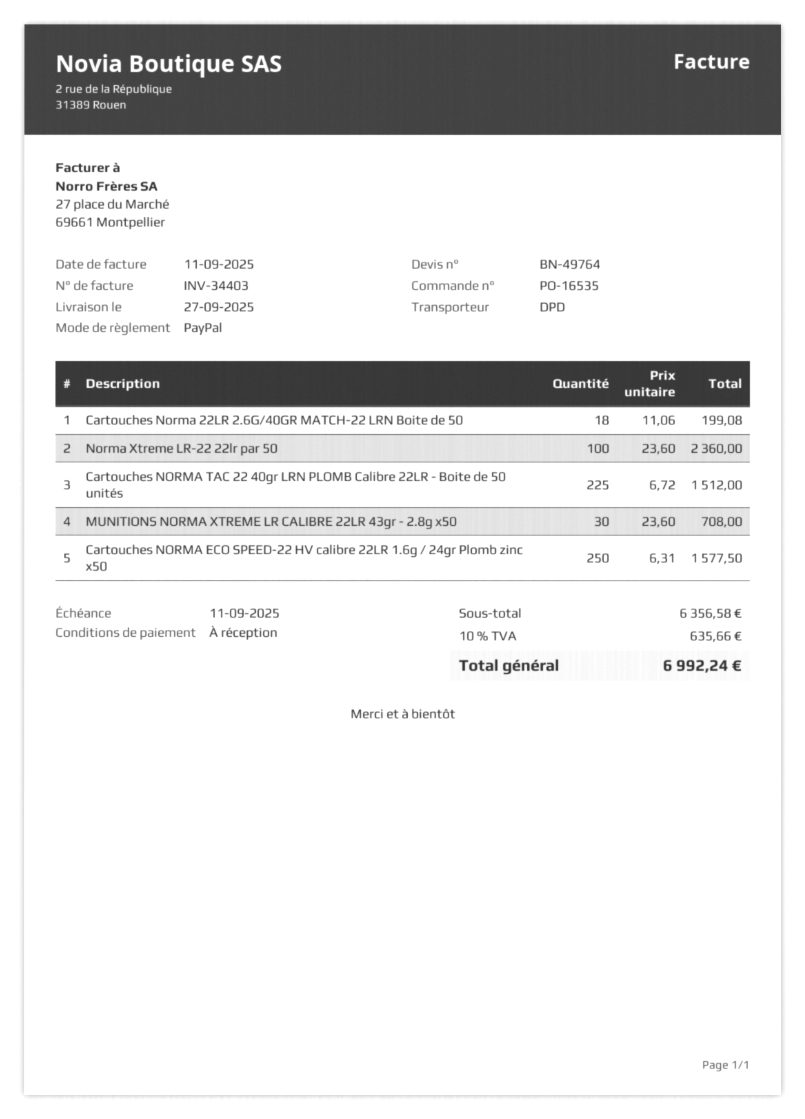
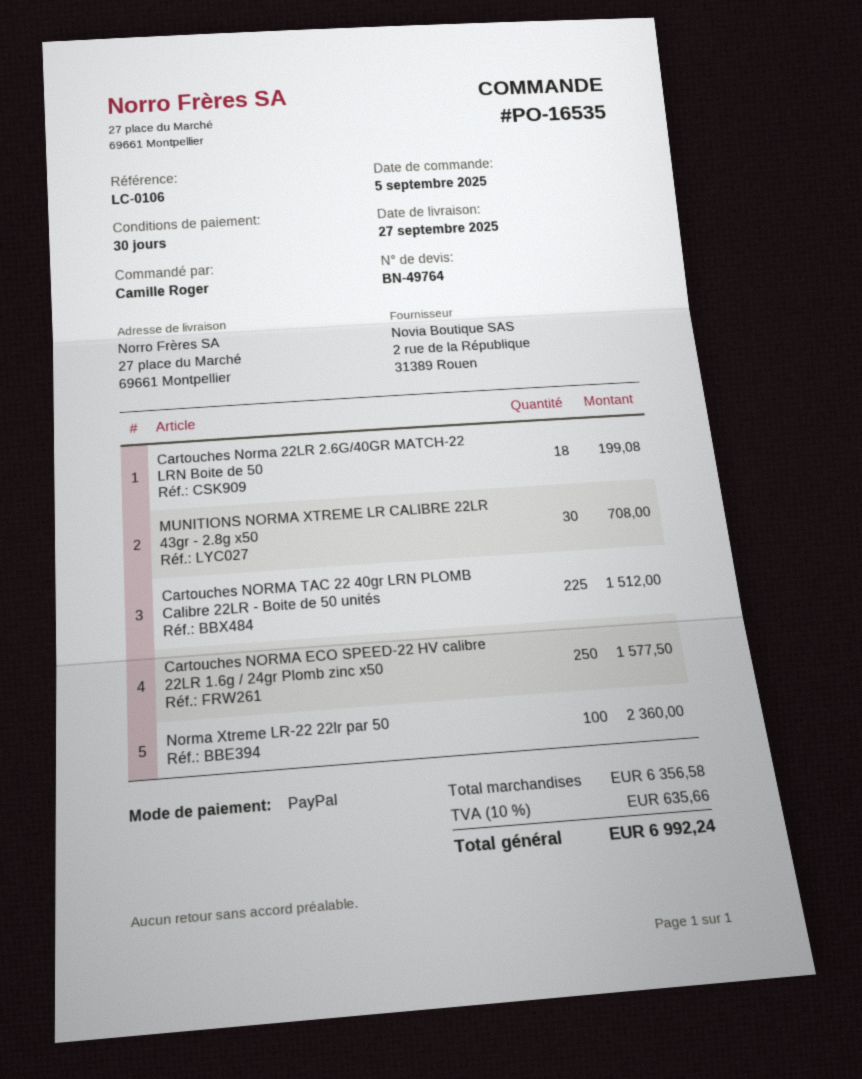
payment terms: on receipt -> 30 days

